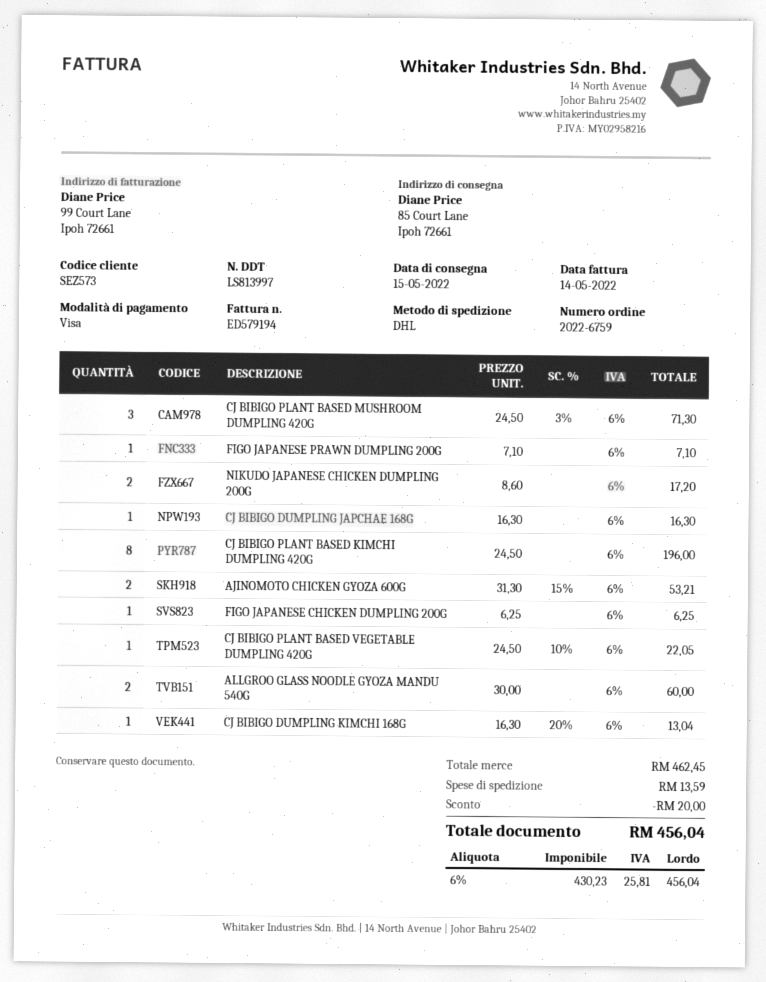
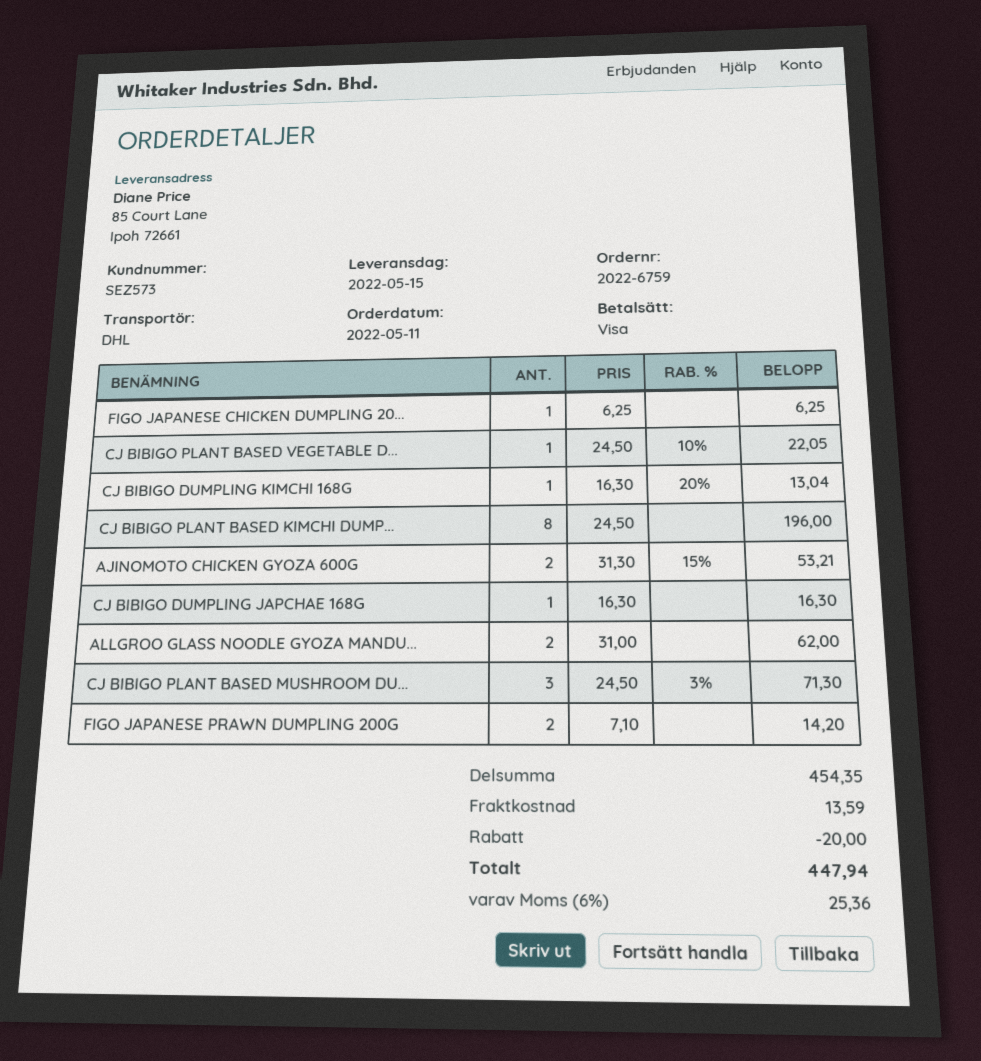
FIGO JAPANESE PRAWN DUMPLING 200G: 1 x 7.10 = 7.10 -> 2 x 7.10 = 14.20
NIKUDO JAPANESE CHICKEN DUMPLING 200G: 2 x 8.60 = 17.20 -> none
ALLGROO GLASS NOODLE GYOZA MANDU 540G: 2 x 30.00 = 60.00 -> 2 x 31.00 = 62.00
subtotal: 462.45 -> 454.35
tax: 6% = 25.81 -> 6% = 25.36
total: 456.04 -> 447.94

